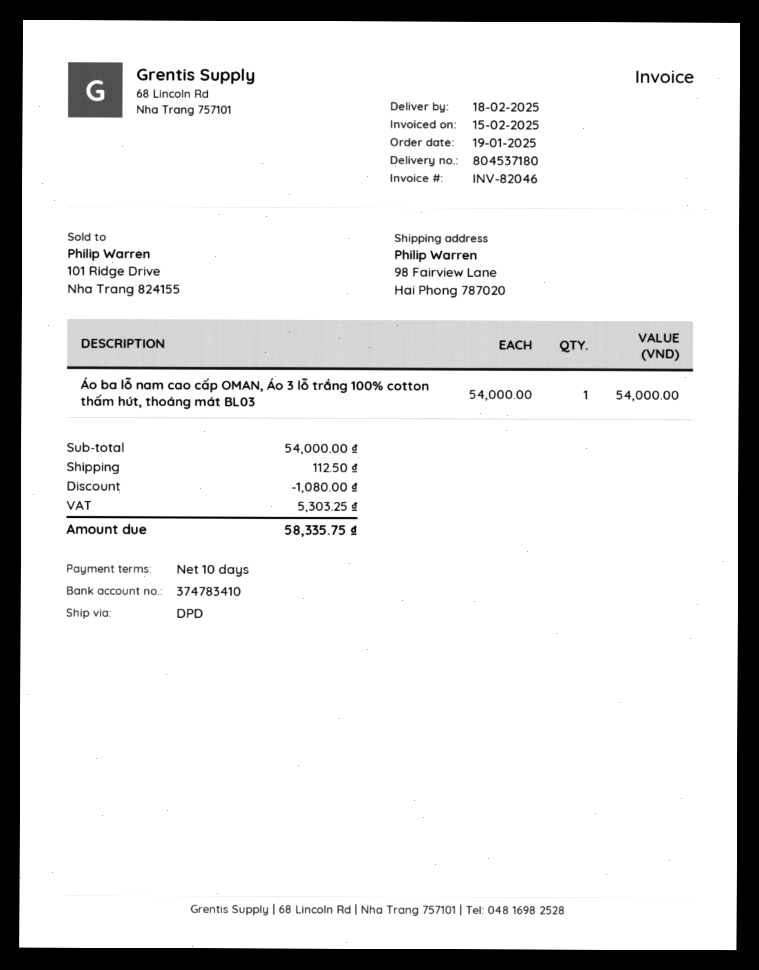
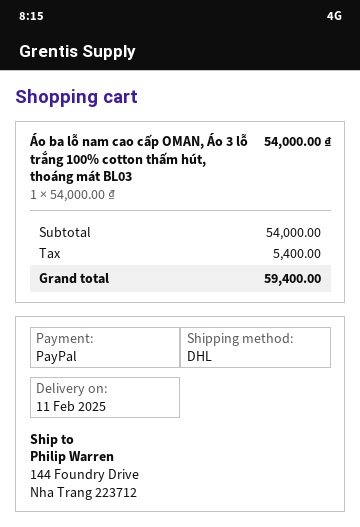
delivery date: 2025-02-18 -> 2025-02-11
shipping method: DPD -> DHL
ship to: 98 Fairview Lane, Hai Phong 787020 -> 144 Foundry Drive, Nha Trang 223712
discount: 1080.00 -> none
shipping: 112.50 -> none
tax: 5303.25 -> 5400.00
total: 58335.75 -> 59400.00

